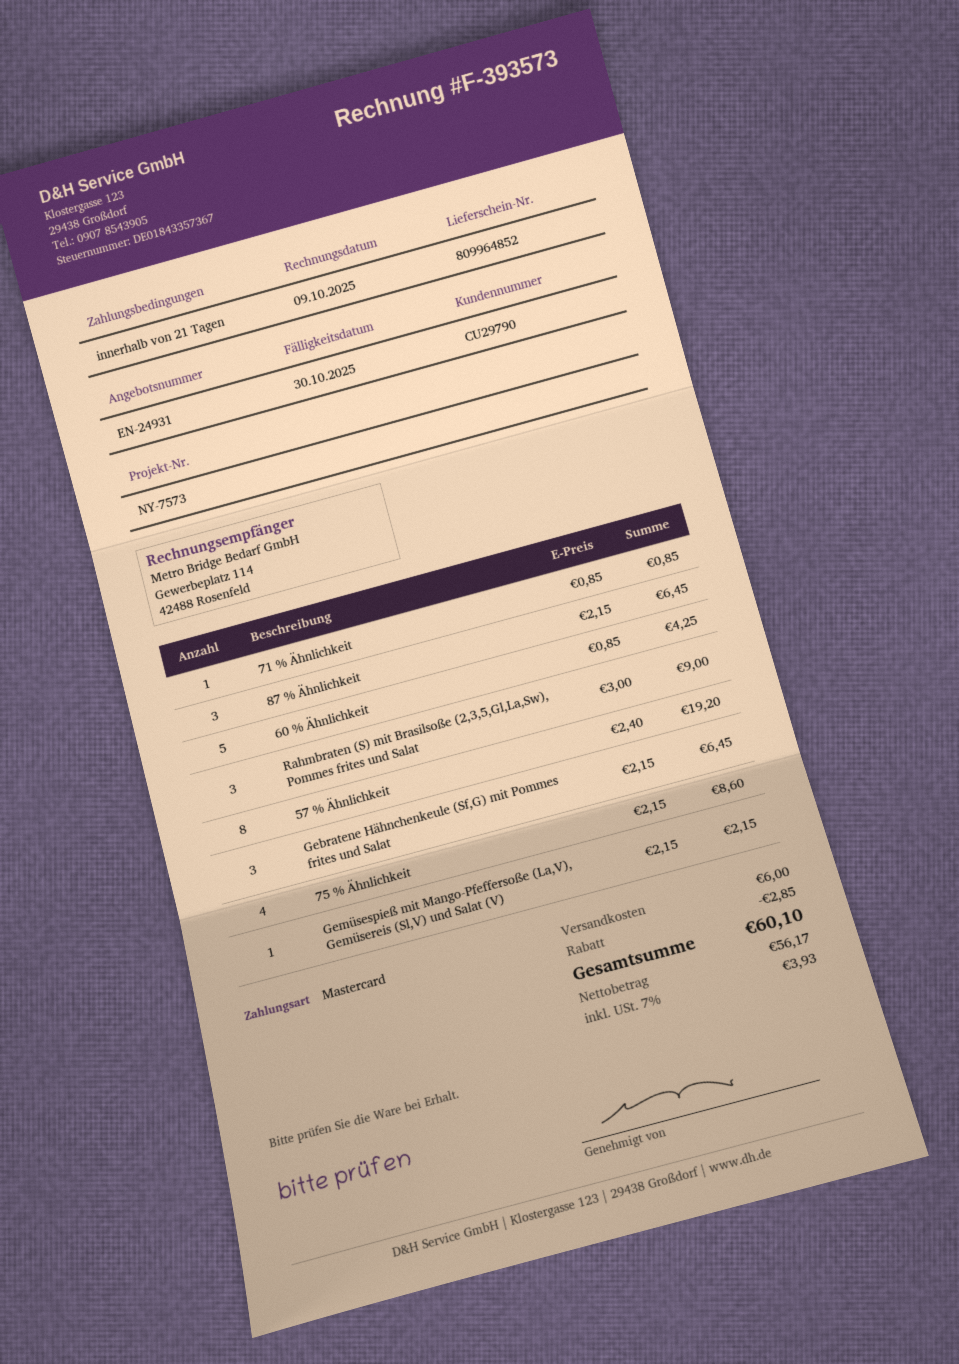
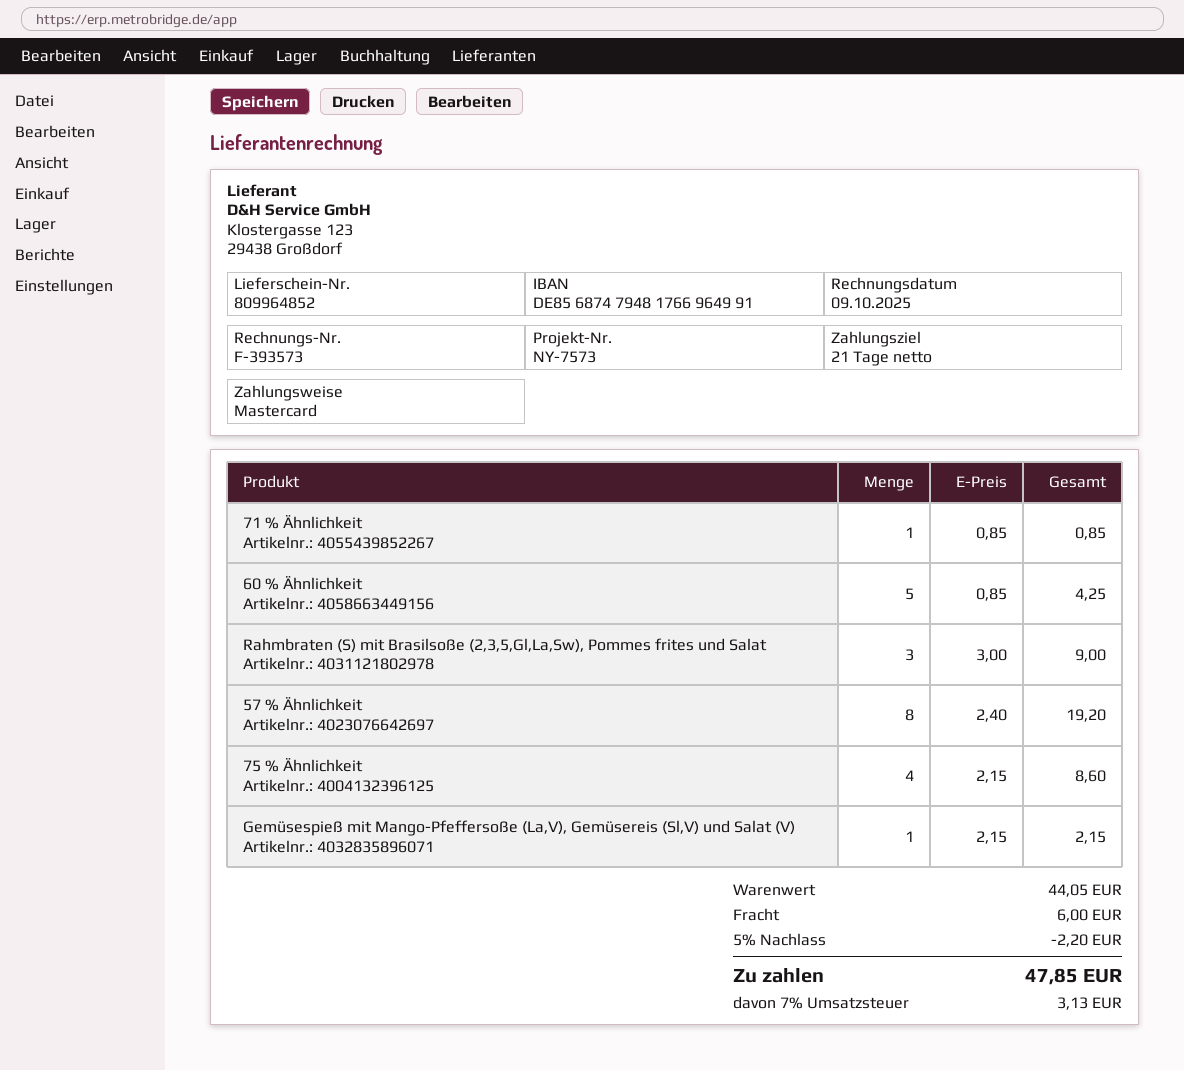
87 % Ähnlichkeit: 3 x 2.15 = 6.45 -> none
Gebratene Hähnchenkeule (Sf,G) mit Pommes frites und Salat: 3 x 2.15 = 6.45 -> none
discount: 2.85 -> 2.20
tax: 7% = 3.93 -> 7% = 3.13
total: 60.10 -> 47.85

